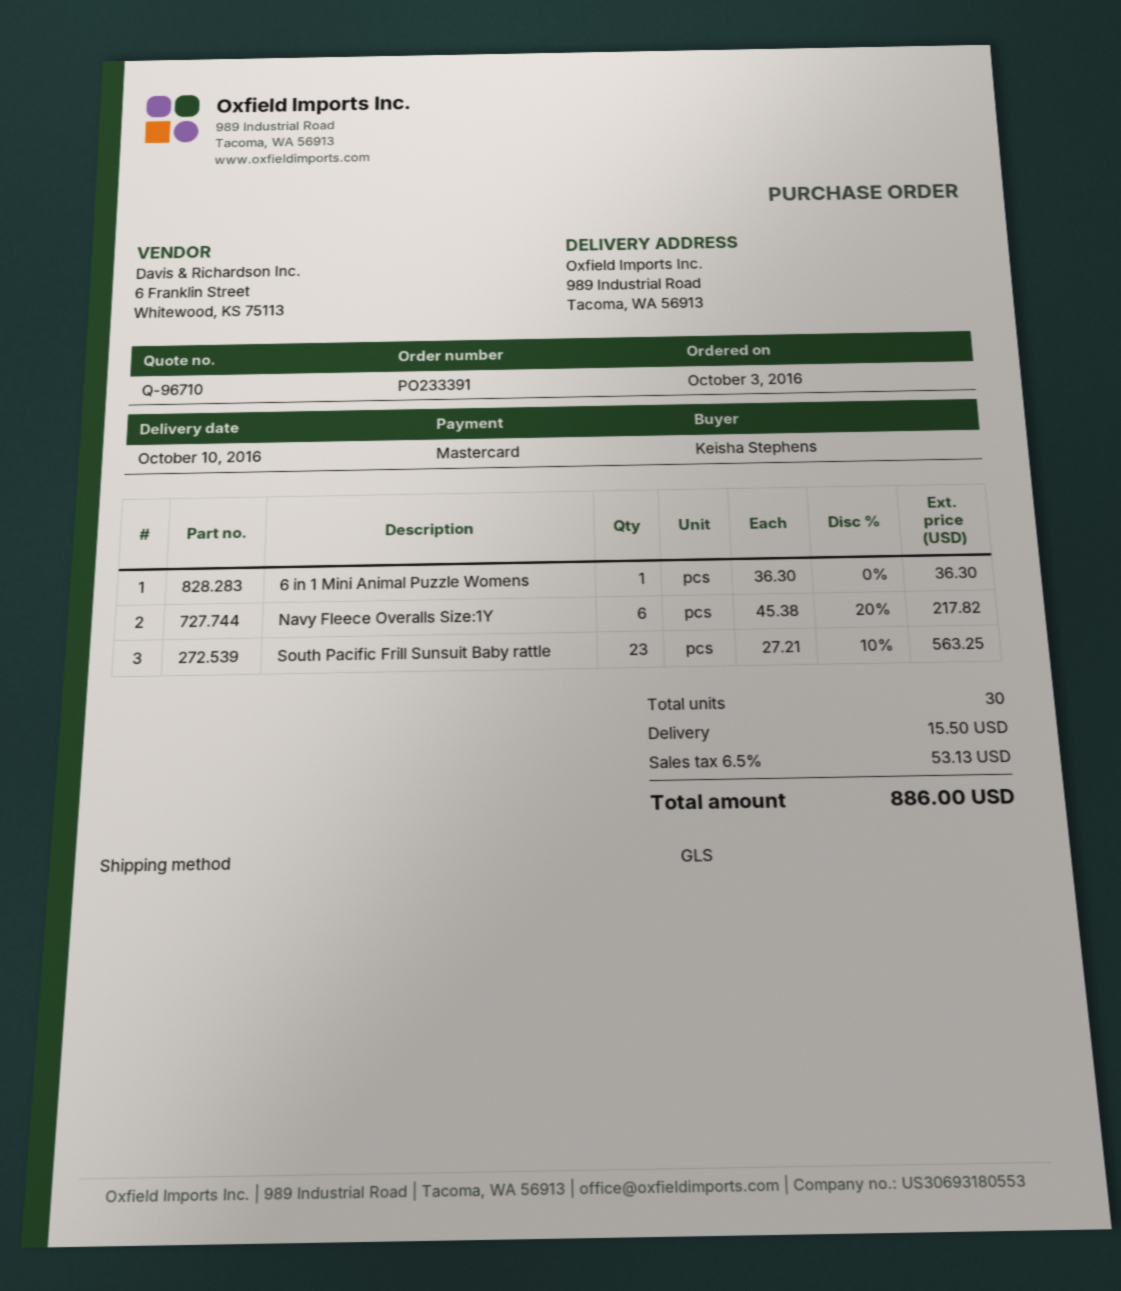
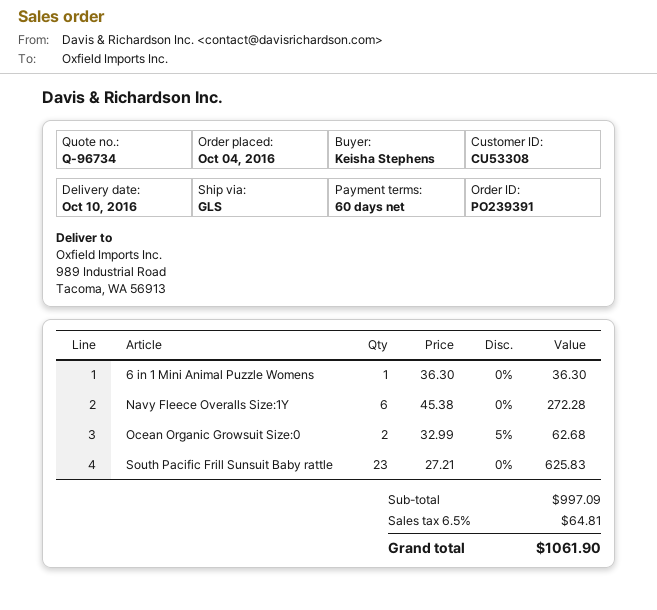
quote number: Q-96710 -> Q-96734
order number: PO233391 -> PO239391
order date: 2016-10-03 -> 2016-10-04
Navy Fleece Overalls Size:1Y: 6 x 45.38 - 20% = 217.82 -> 6 x 45.38 = 272.28
South Pacific Frill Sunsuit Baby rattle: 23 x 27.21 - 10% = 563.25 -> 23 x 27.21 = 625.83
Ocean Organic Growsuit Size:0: none -> 2 x 32.99 - 5% = 62.68
shipping: 15.50 -> none
tax: 6.5% = 53.13 -> 6.5% = 64.81
total: 886.00 -> 1061.90

